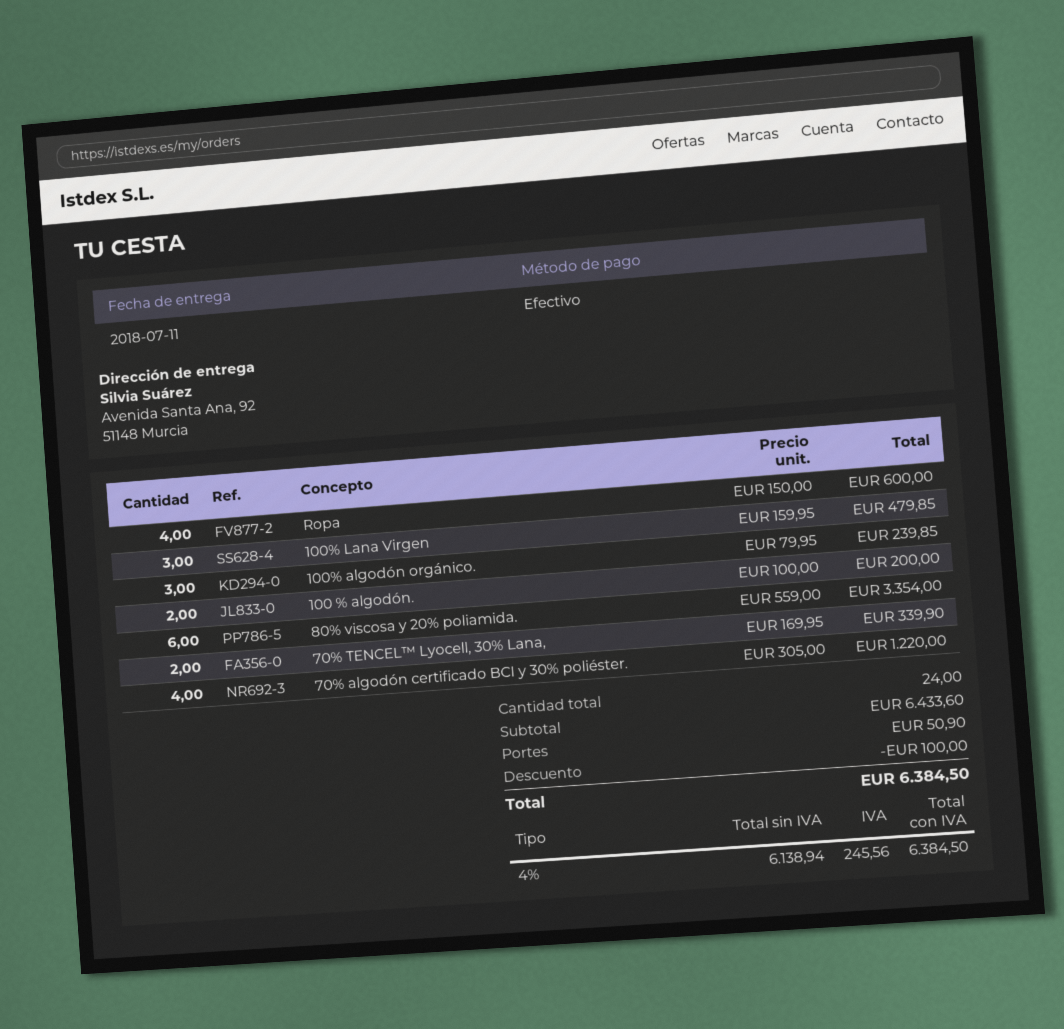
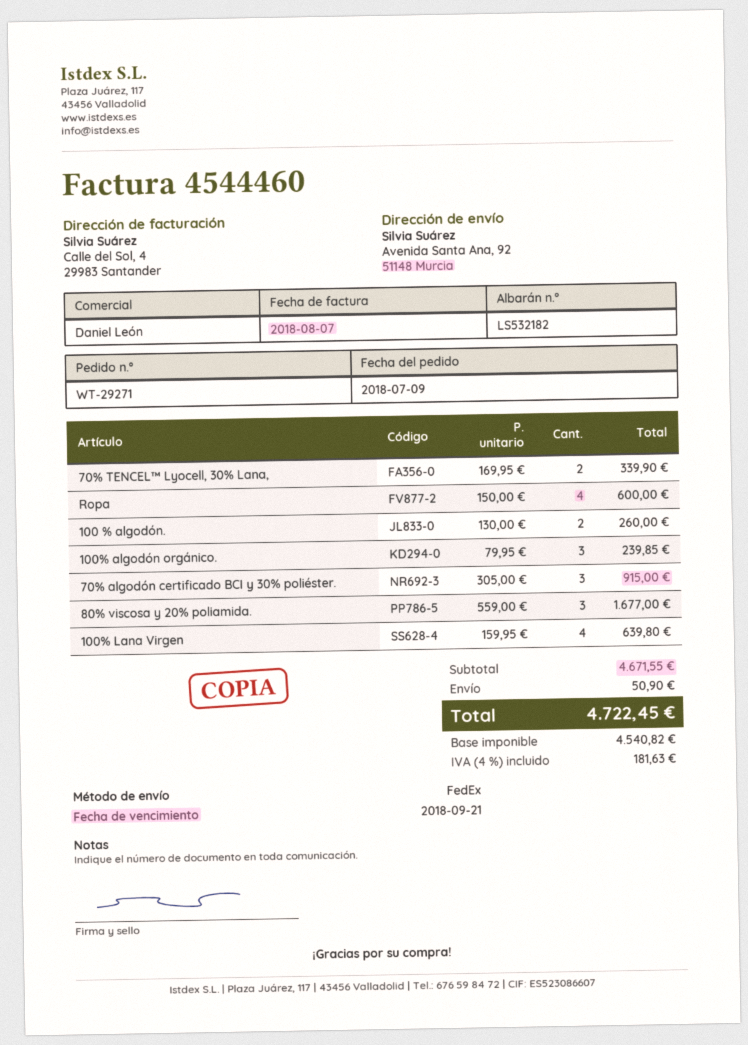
100% Lana Virgen: 3 x 159.95 = 479.85 -> 4 x 159.95 = 639.80
100 % algodón.: 2 x 100.00 = 200.00 -> 2 x 130.00 = 260.00
80% viscosa y 20% poliamida.: 6 x 559.00 = 3354.00 -> 3 x 559.00 = 1677.00
70% algodón certificado BCI y 30% poliéster.: 4 x 305.00 = 1220.00 -> 3 x 305.00 = 915.00
subtotal: 6433.60 -> 4671.55
discount: 100.00 -> none
net: 6138.94 -> 4540.82
tax: 4% = 245.56 -> 4% = 181.63
total: 6384.50 -> 4722.45

